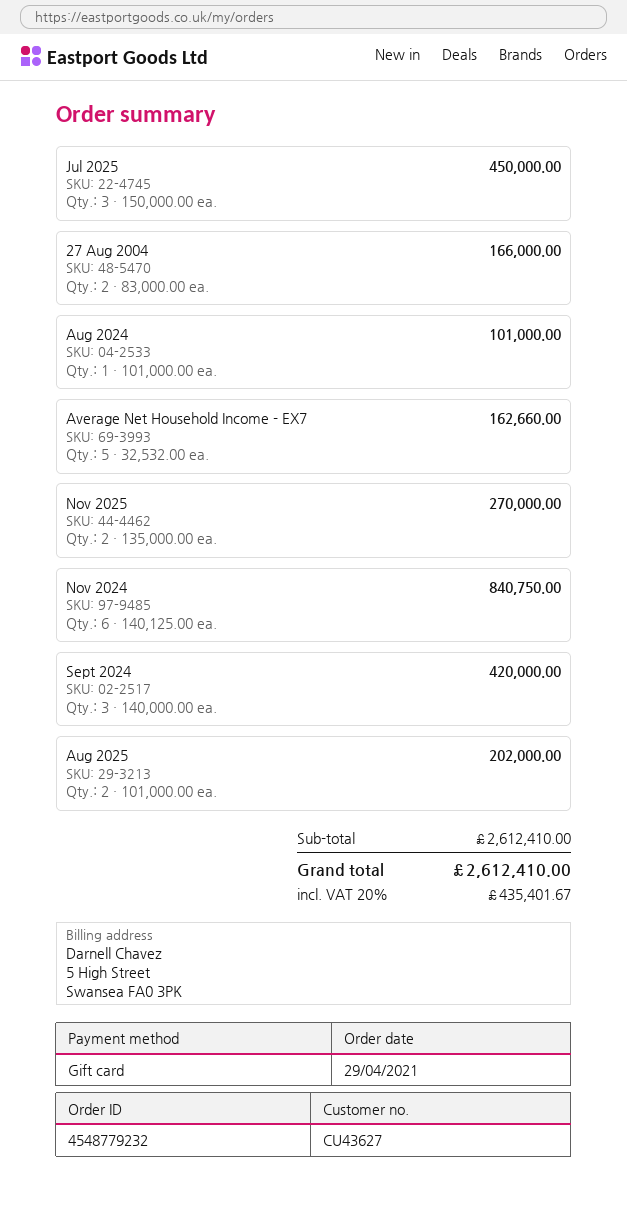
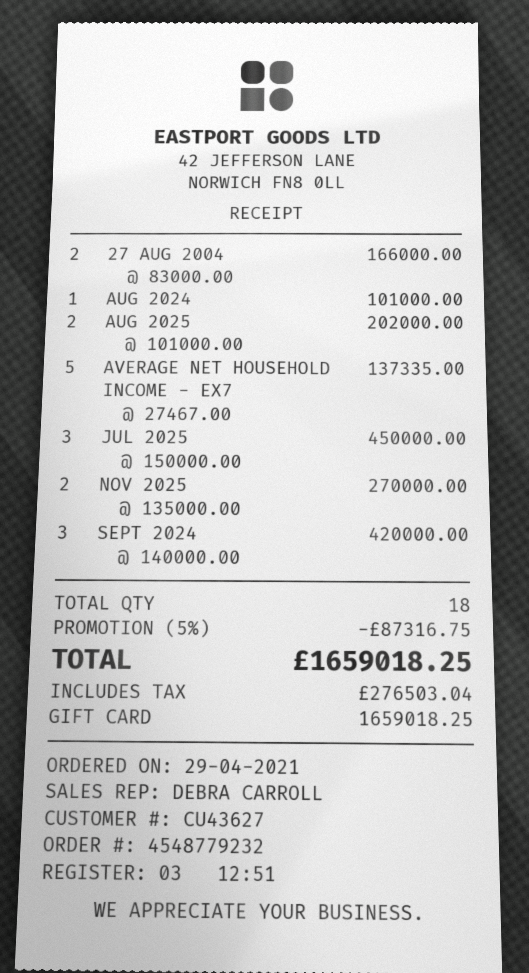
Average Net Household Income - EX7: 5 x 32532.00 = 162660.00 -> 5 x 27467.00 = 137335.00
Nov 2024: 6 x 140125.00 = 840750.00 -> none
discount: none -> 5% = 87316.75
tax: 435401.67 -> 276503.04
total: 2612410.00 -> 1659018.25

